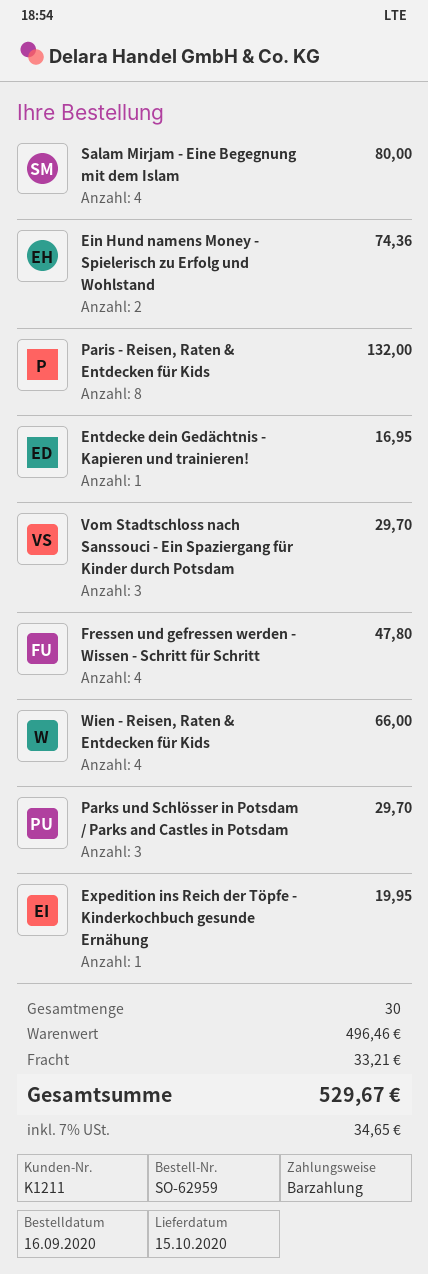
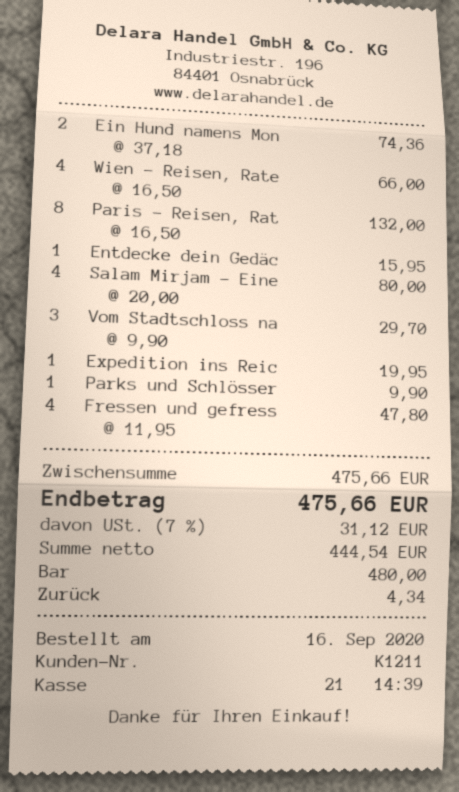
Entdecke dein Gedächtnis - Kapieren und trainieren!: 1 for 16.95 -> 1 for 15.95
Parks und Schlösser in Potsdam / Parks and Castles in Potsdam: 3 for 29.70 -> 1 for 9.90
subtotal: 496.46 -> 475.66
shipping: 33.21 -> none
tax: 7% = 34.65 -> 7% = 31.12
total: 529.67 -> 475.66

